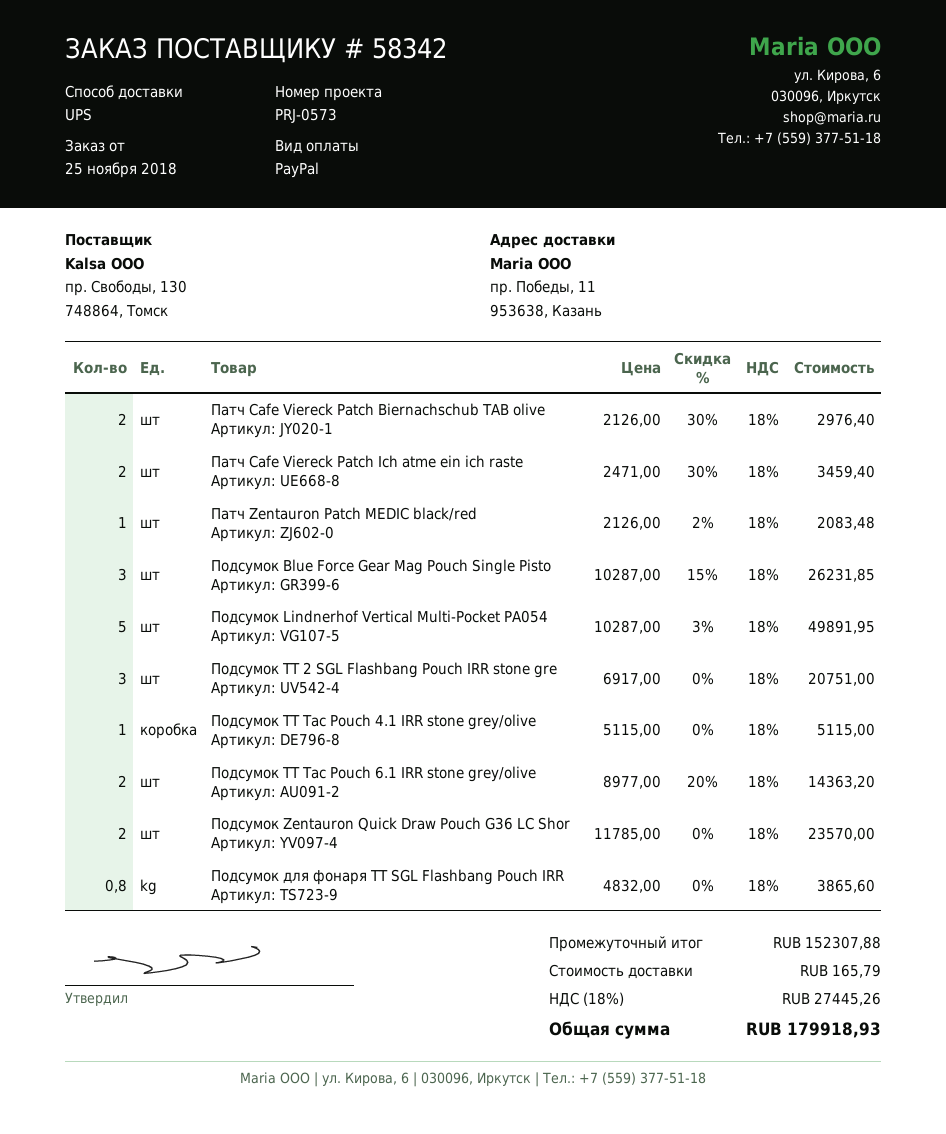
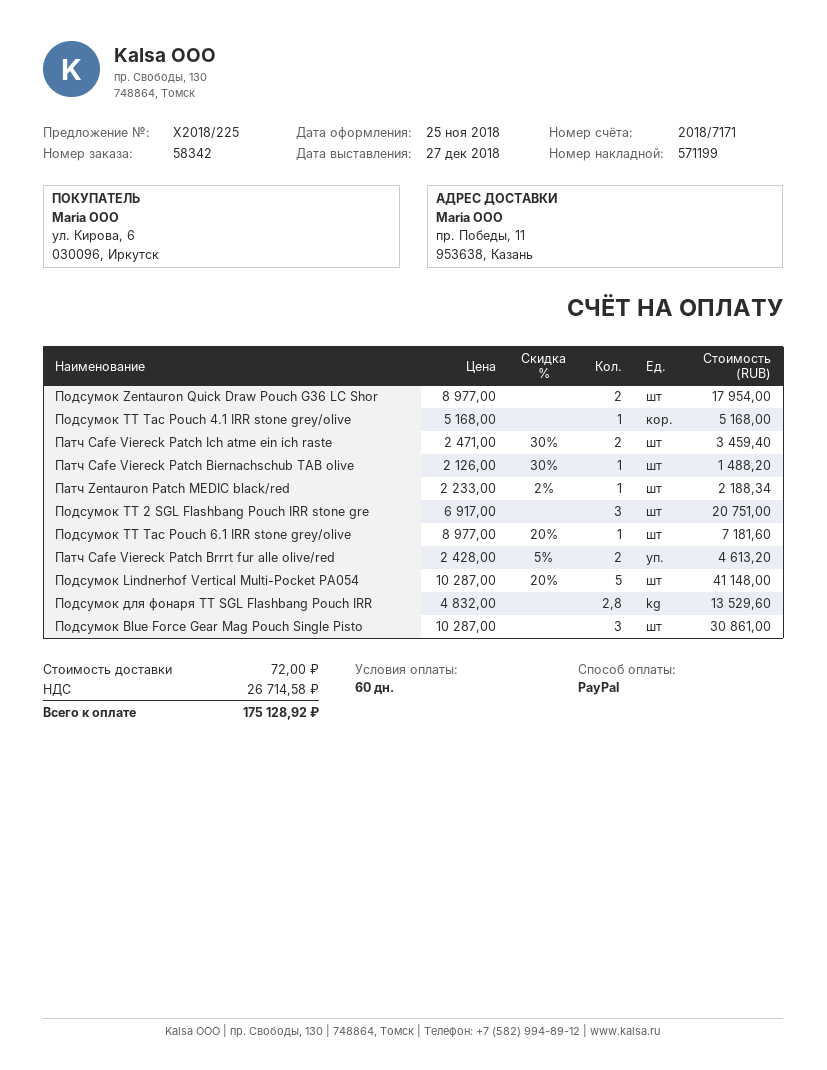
Патч Cafe Viereck Patch Biernachschub TAB olive: 2 x 2126.00 - 30% = 2976.40 -> 1 x 2126.00 - 30% = 1488.20
Патч Zentauron Patch MEDIC black/red: 1 x 2126.00 - 2% = 2083.48 -> 1 x 2233.00 - 2% = 2188.34
Подсумок Blue Force Gear Mag Pouch Single Pisto: 3 x 10287.00 - 15% = 26231.85 -> 3 x 10287.00 = 30861.00
Подсумок Lindnerhof Vertical Multi-Pocket PA054: 5 x 10287.00 - 3% = 49891.95 -> 5 x 10287.00 - 20% = 41148.00
Подсумок TT Tac Pouch 4.1 IRR stone grey/olive: 1 x 5115.00 = 5115.00 -> 1 x 5168.00 = 5168.00
Подсумок TT Tac Pouch 6.1 IRR stone grey/olive: 2 x 8977.00 - 20% = 14363.20 -> 1 x 8977.00 - 20% = 7181.60
Подсумок Zentauron Quick Draw Pouch G36 LC Shor: 2 x 11785.00 = 23570.00 -> 2 x 8977.00 = 17954.00
Подсумок для фонаря TT SGL Flashbang Pouch IRR: 0.8 x 4832.00 = 3865.60 -> 2.8 x 4832.00 = 13529.60
Патч Cafe Viereck Patch Brrrt fur alle olive/red: none -> 2 x 2428.00 - 5% = 4613.20
shipping: 165.79 -> 72.00
tax: 27445.26 -> 26714.58
total: 179918.93 -> 175128.92

